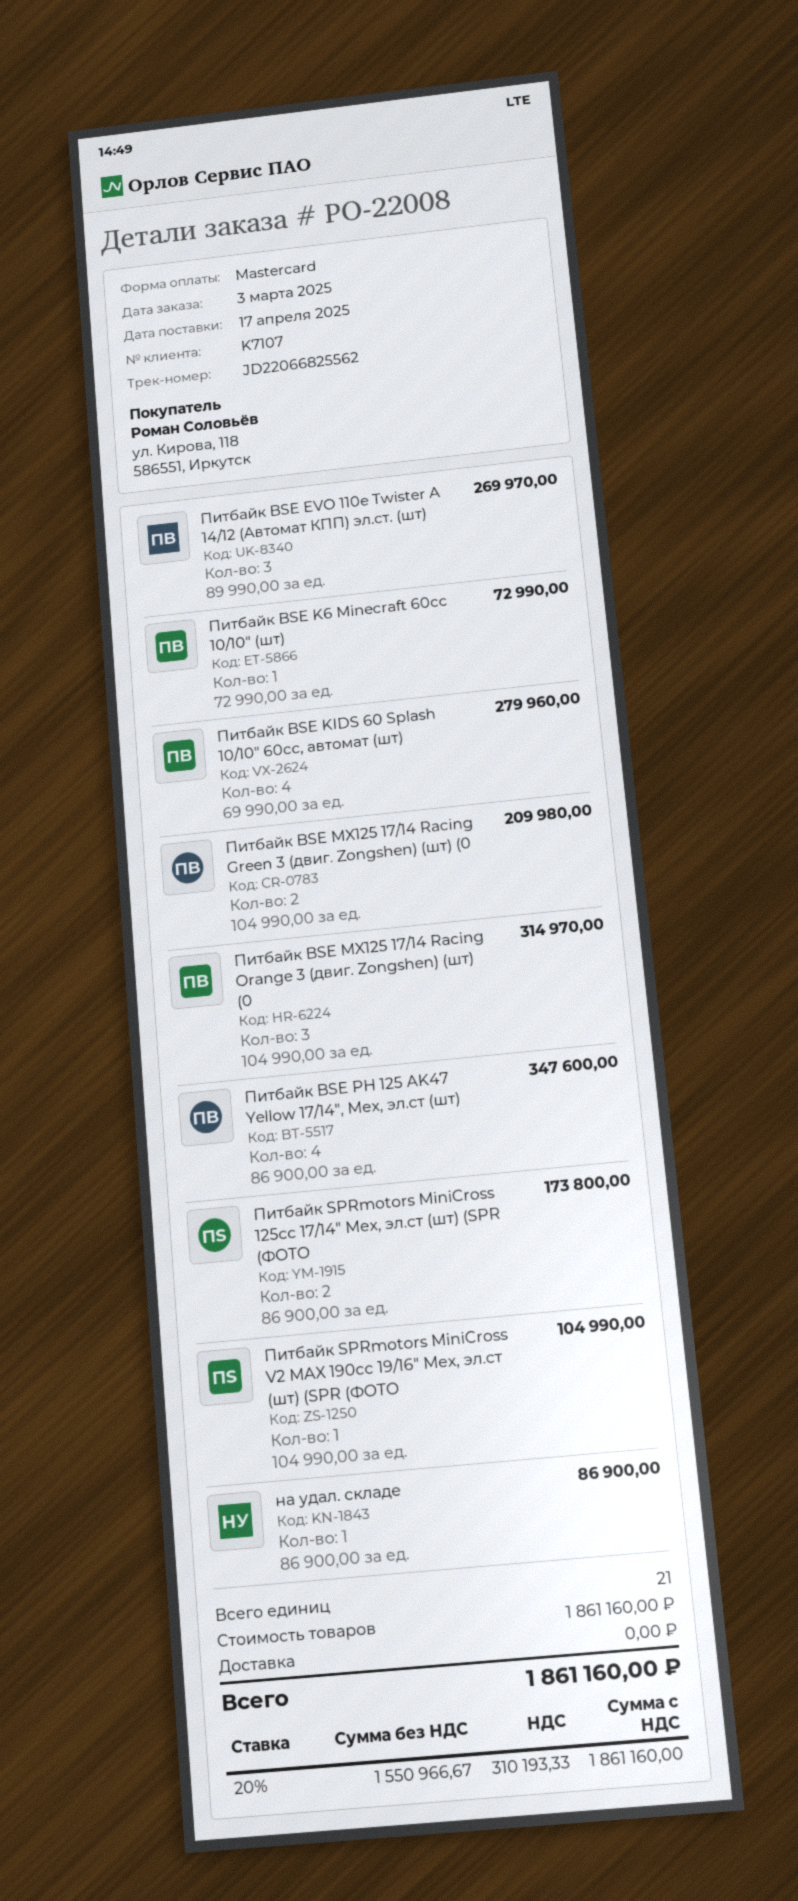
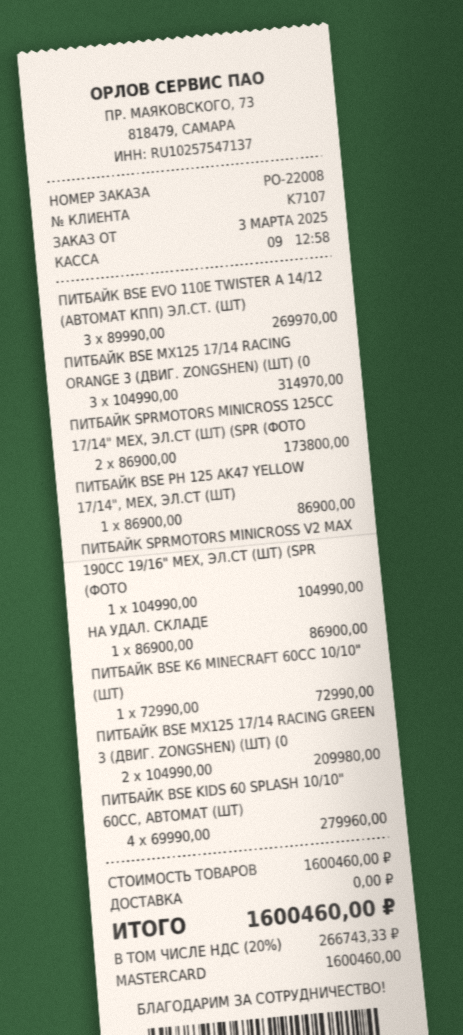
Питбайк BSE PH 125 AK47 Yellow 17/14", Мех, эл.ст (шт): 4 x 86900.00 = 347600.00 -> 1 x 86900.00 = 86900.00
subtotal: 1861160.00 -> 1600460.00
tax: 20% = 310193.33 -> 20% = 266743.33
total: 1861160.00 -> 1600460.00

